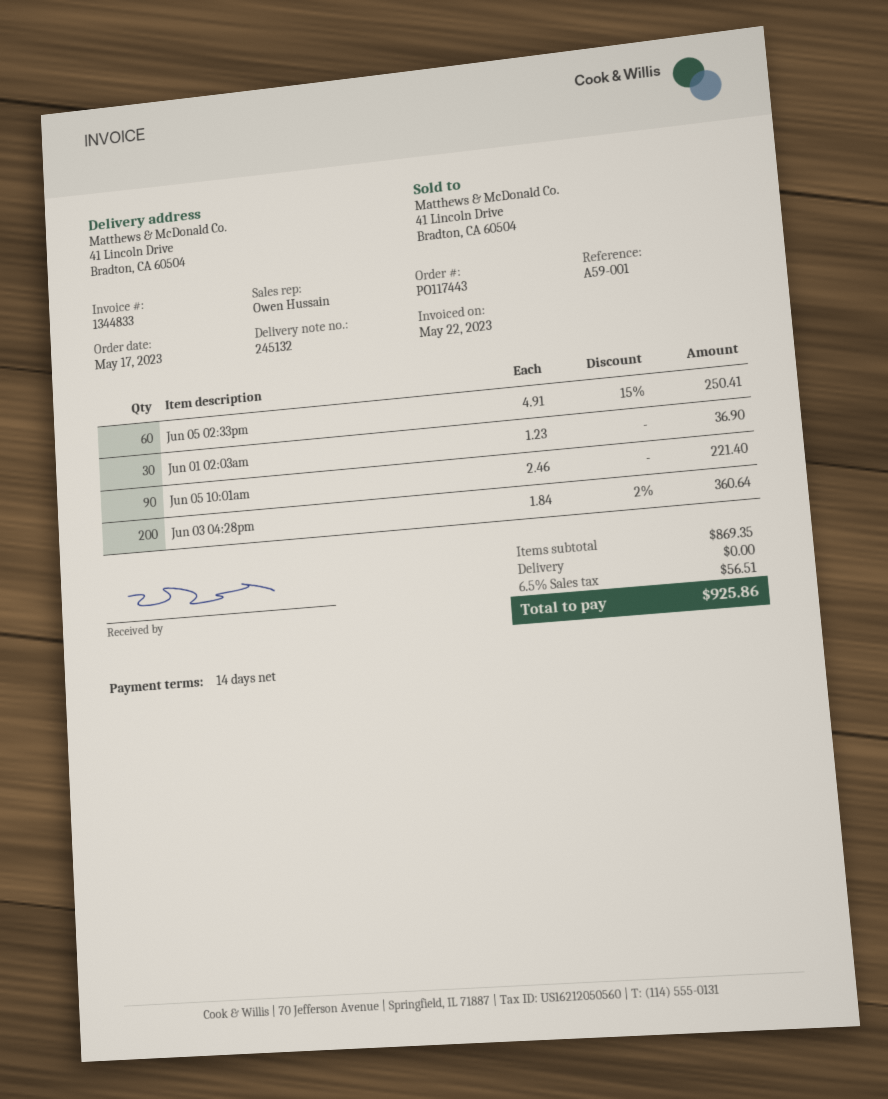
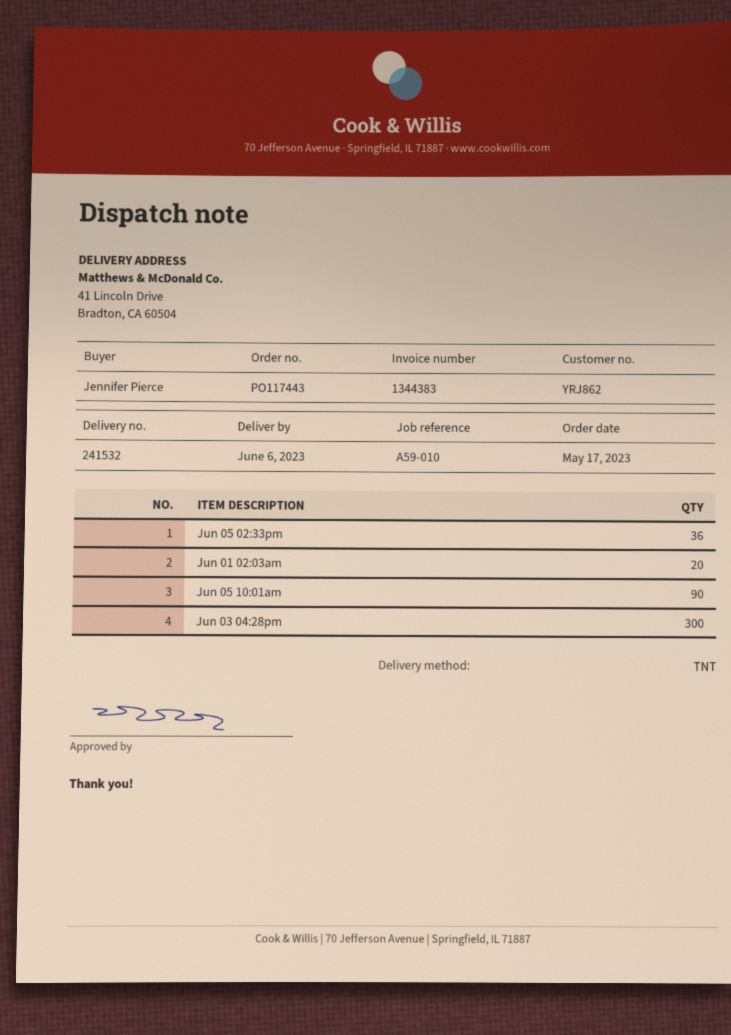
delivery note number: 245132 -> 241532
invoice number: 1344833 -> 1344383
reference: A59-001 -> A59-010
Jun 05 02:33pm: 60 -> 36
Jun 01 02:03am: 30 -> 20
Jun 03 04:28pm: 200 -> 300

